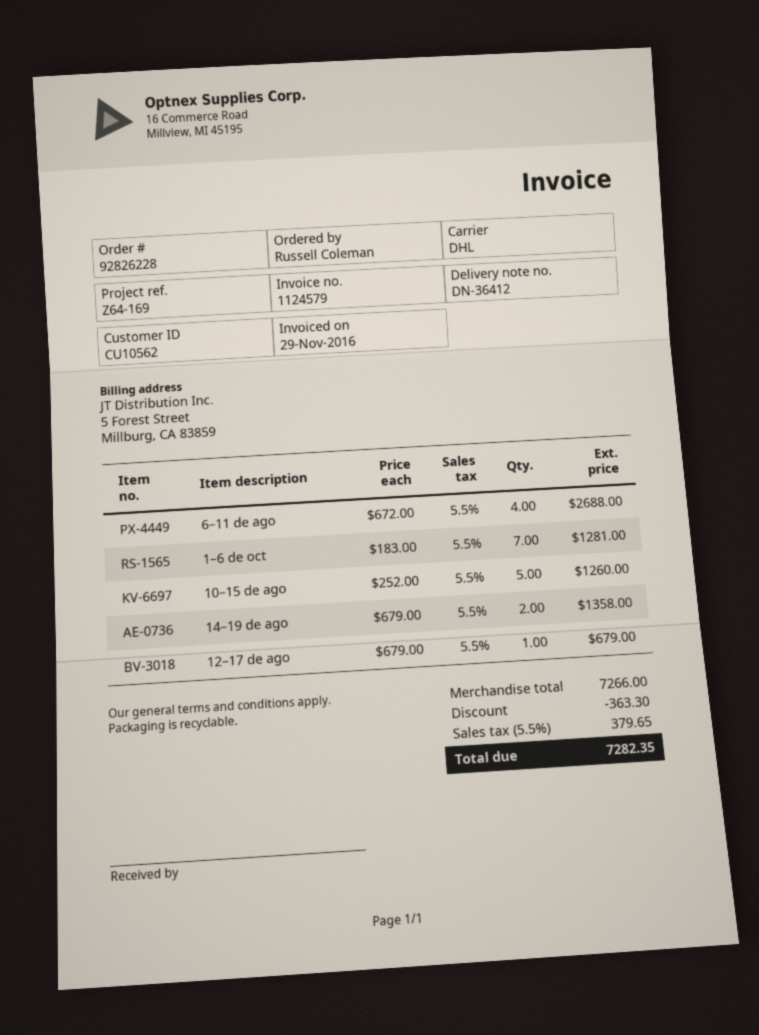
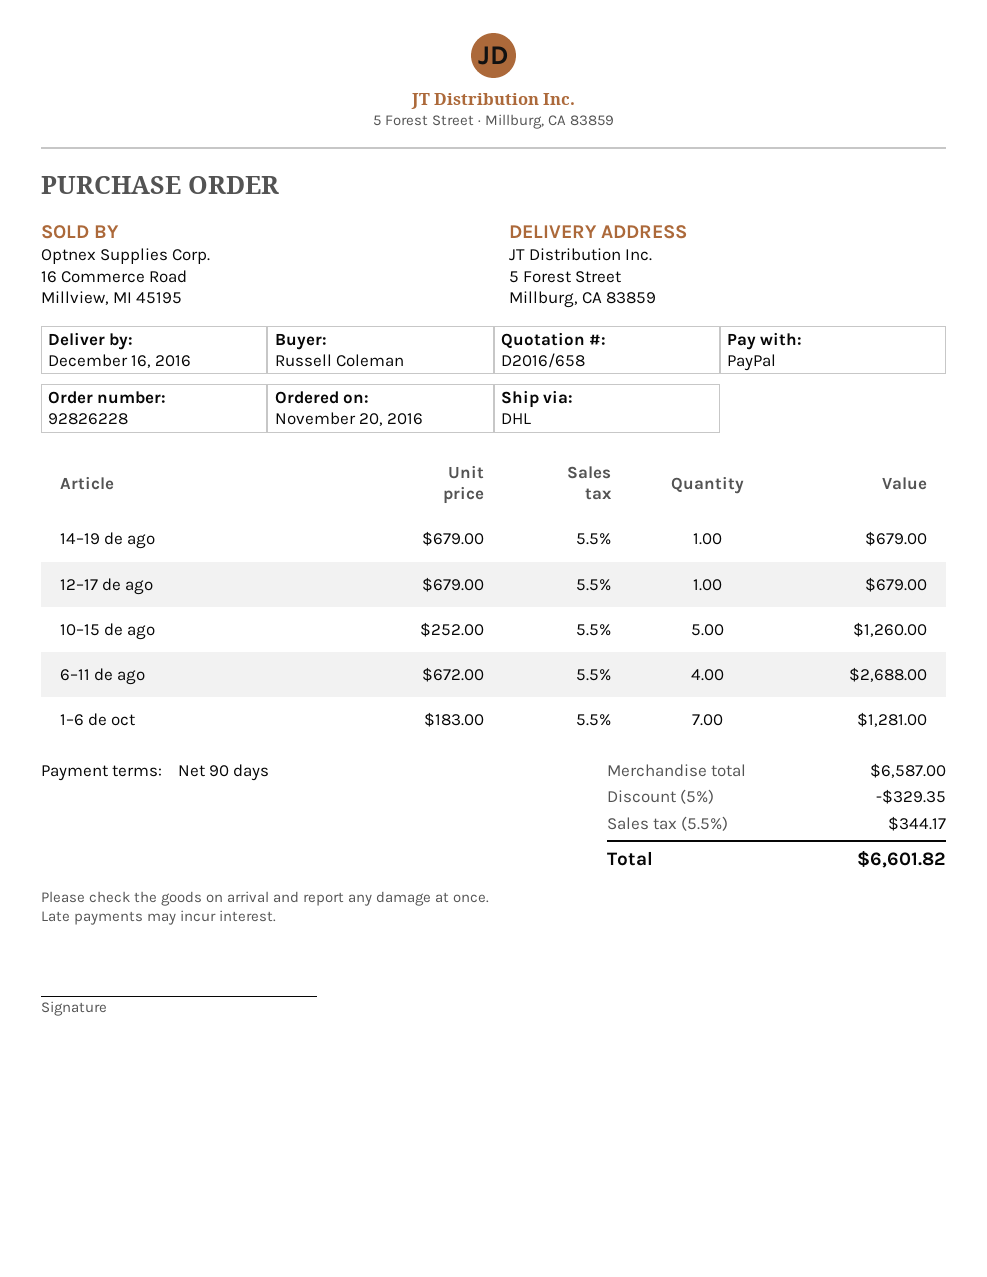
14–19 de ago: 2 x 679.00 = 1358.00 -> 1 x 679.00 = 679.00
subtotal: 7266.00 -> 6587.00
discount: 363.30 -> 329.35
tax: 5.5% = 379.65 -> 5.5% = 344.17
total: 7282.35 -> 6601.82

